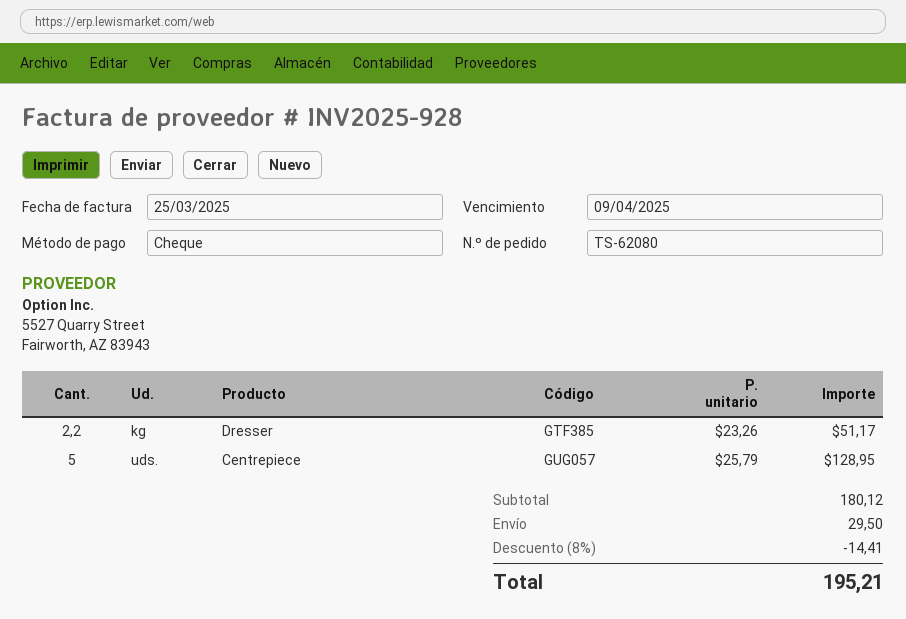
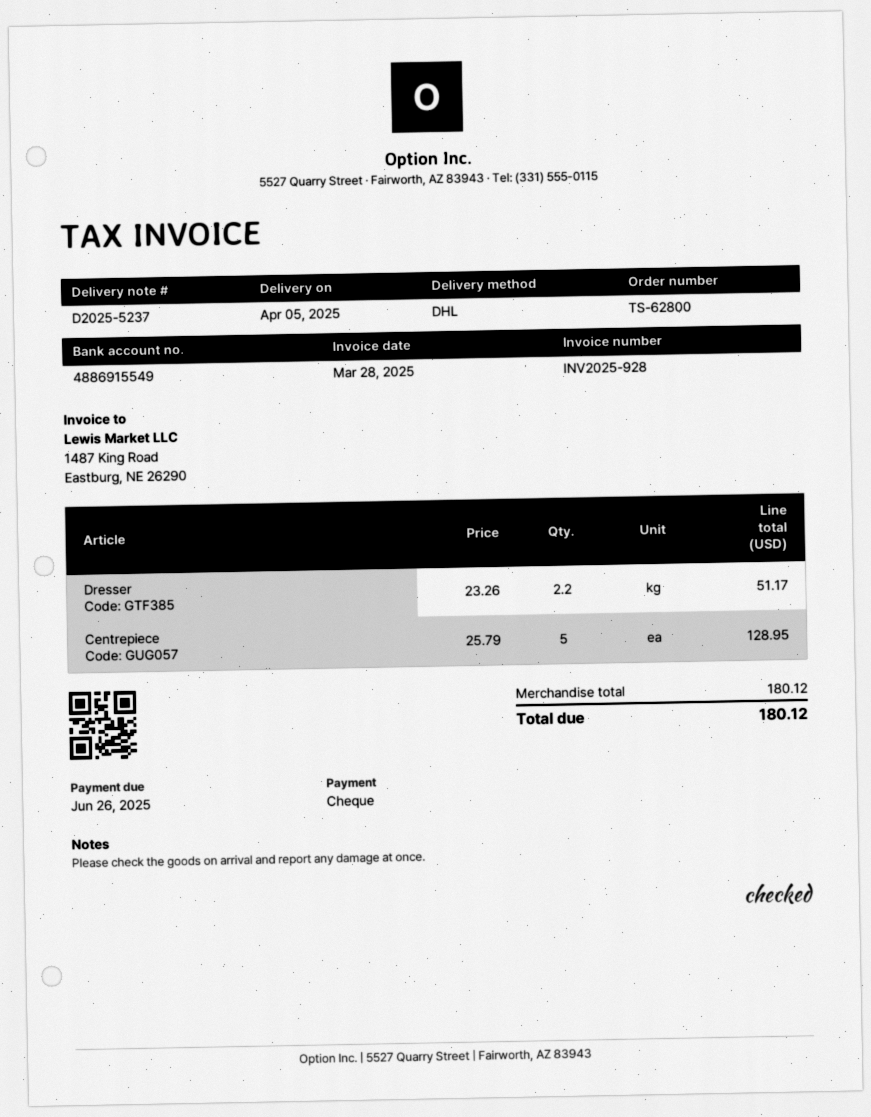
order number: TS-62080 -> TS-62800
invoice date: 2025-03-25 -> 2025-03-28
due date: 2025-04-09 -> 2025-06-26
discount: 8% = 14.41 -> none
shipping: 29.50 -> none
total: 195.21 -> 180.12

